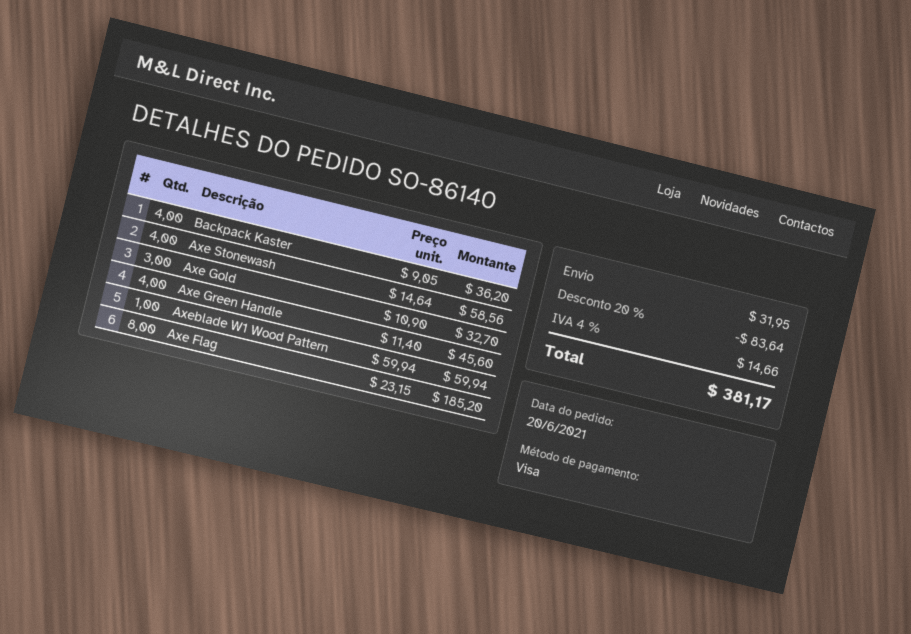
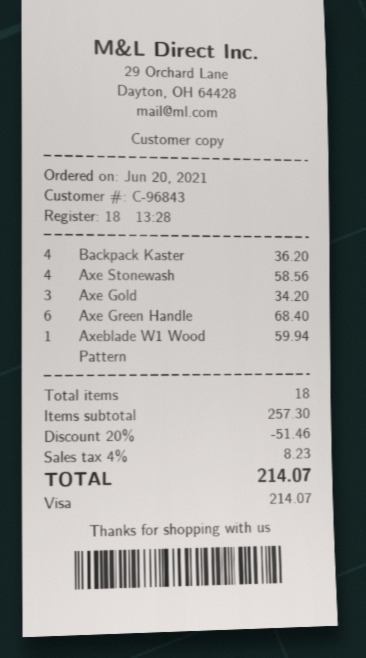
Axe Gold: 3 for 32.70 -> 3 for 34.20
Axe Green Handle: 4 for 45.60 -> 6 for 68.40
Axe Flag: 8 for 185.20 -> none
discount: 20% = 83.64 -> 20% = 51.46
shipping: 31.95 -> none
tax: 4% = 14.66 -> 4% = 8.23
total: 381.17 -> 214.07

